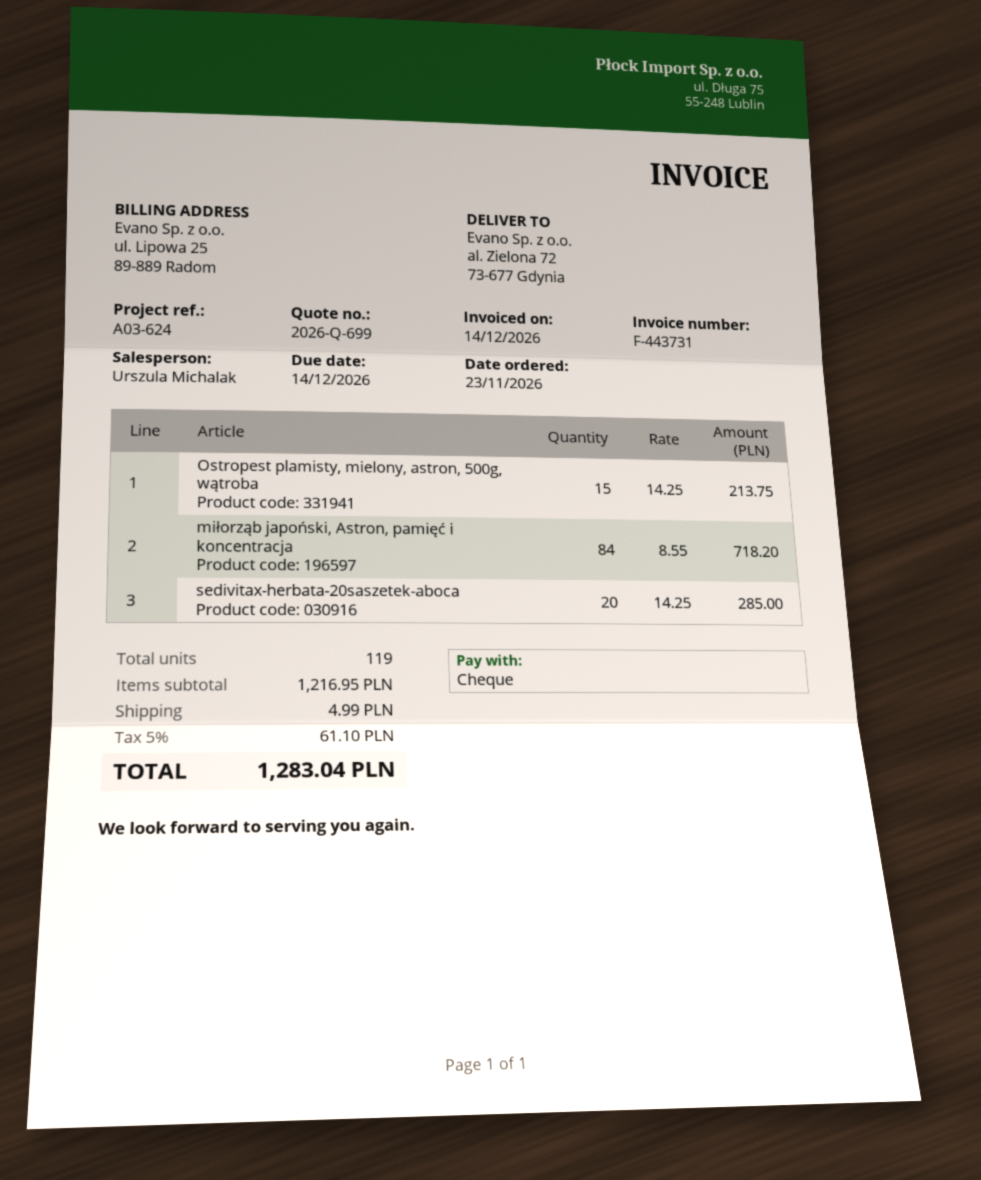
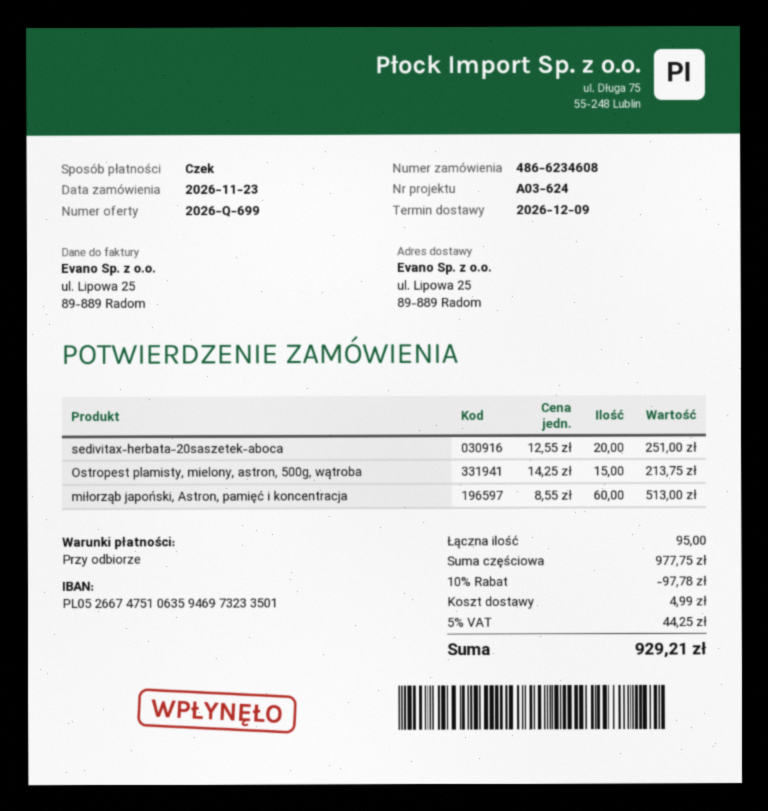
ship to: al. Zielona 72, 73-677 Gdynia -> ul. Lipowa 25, 89-889 Radom
miłorząb japoński, Astron, pamięć i koncentracja: 84 x 8.55 = 718.20 -> 60 x 8.55 = 513.00
sedivitax-herbata-20saszetek-aboca: 20 x 14.25 = 285.00 -> 20 x 12.55 = 251.00
total quantity: 119 -> 95
subtotal: 1216.95 -> 977.75
discount: none -> 10% = 97.78
tax: 5% = 61.10 -> 5% = 44.25
total: 1283.04 -> 929.21

